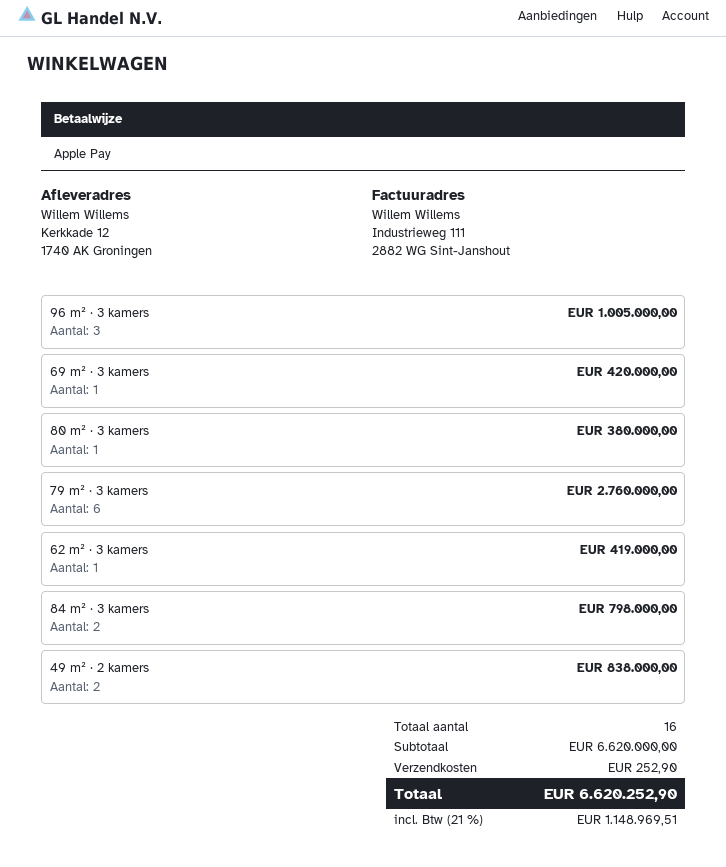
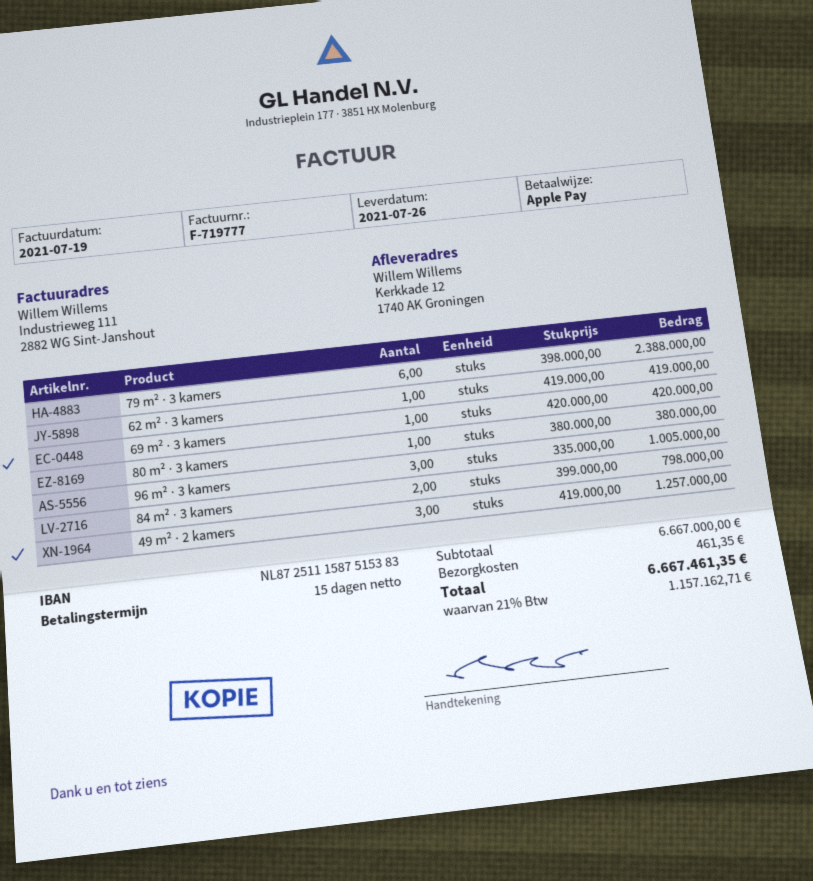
79 m² · 3 kamers: 6 for 2760000.00 -> 6 for 2388000.00
49 m² · 2 kamers: 2 for 838000.00 -> 3 for 1257000.00
subtotal: 6620000.00 -> 6667000.00
shipping: 252.90 -> 461.35
tax: 21% = 1148969.51 -> 21% = 1157162.71
total: 6620252.90 -> 6667461.35

